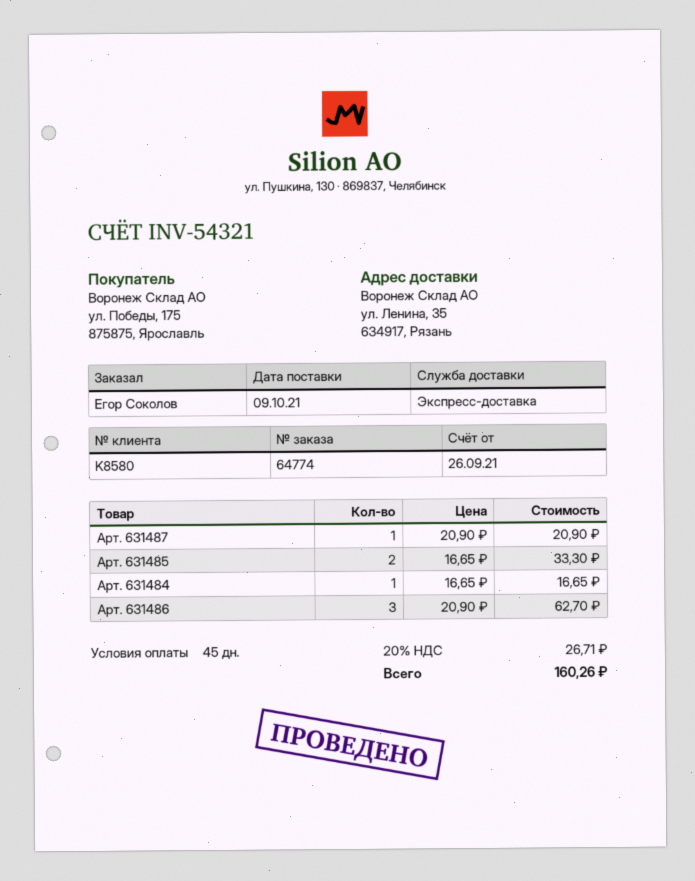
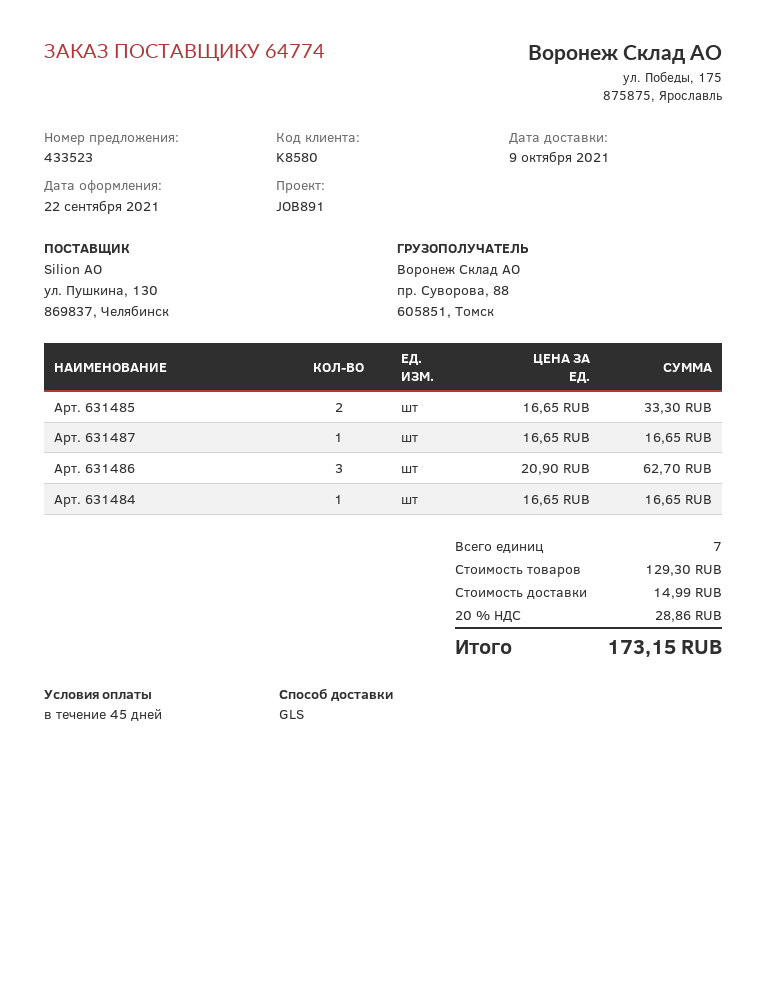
shipping method: express -> GLS
ship to: ул. Ленина, 35, 634917, Рязань -> пр. Суворова, 88, 605851, Томск
Арт. 631487: 1 x 20.90 = 20.90 -> 1 x 16.65 = 16.65
shipping: none -> 14.99
tax: 20% = 26.71 -> 20% = 28.86
total: 160.26 -> 173.15

